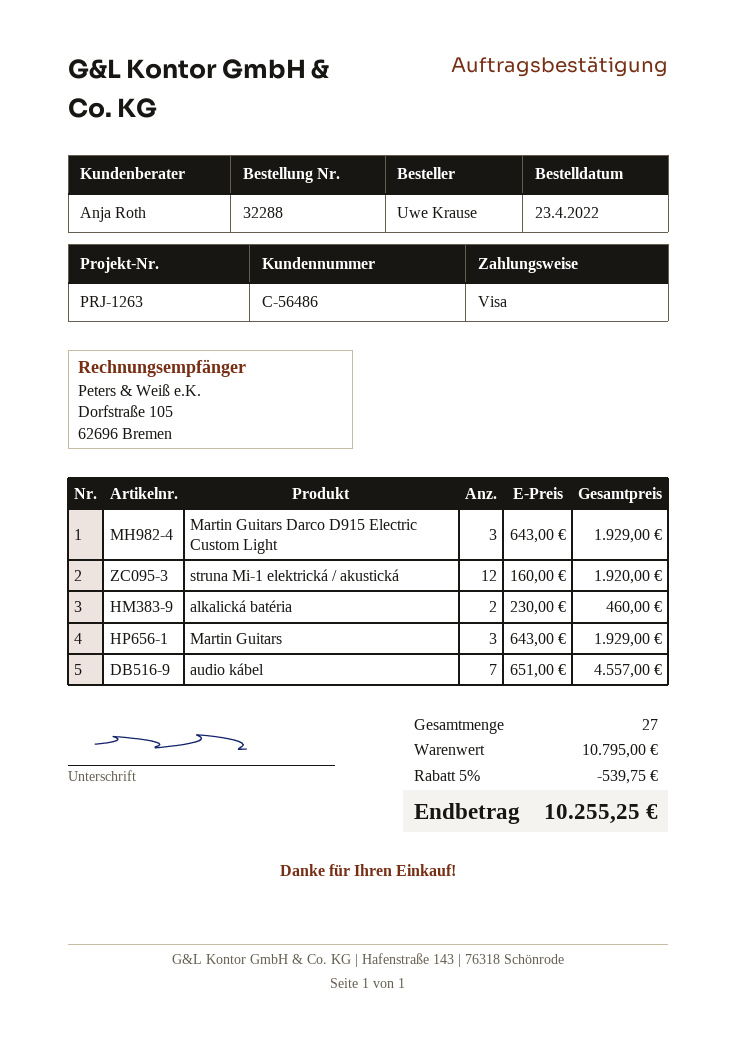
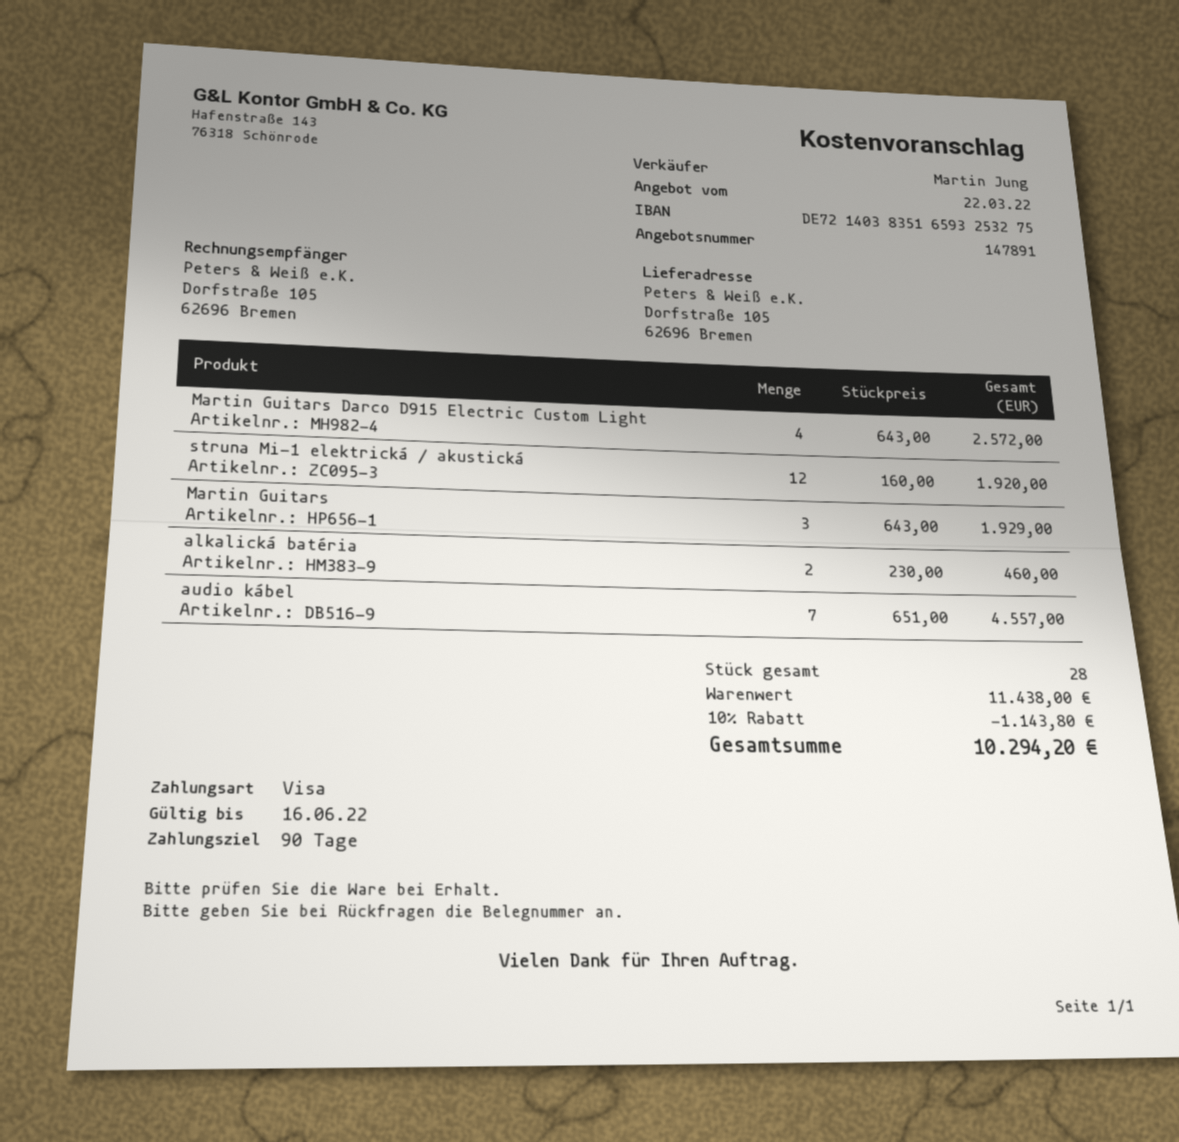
sales rep: Anja Roth -> Martin Jung
Martin Guitars Darco D915 Electric Custom Light: 3 x 643.00 = 1929.00 -> 4 x 643.00 = 2572.00
total quantity: 27 -> 28
subtotal: 10795.00 -> 11438.00
discount: 5% = 539.75 -> 10% = 1143.80
total: 10255.25 -> 10294.20

